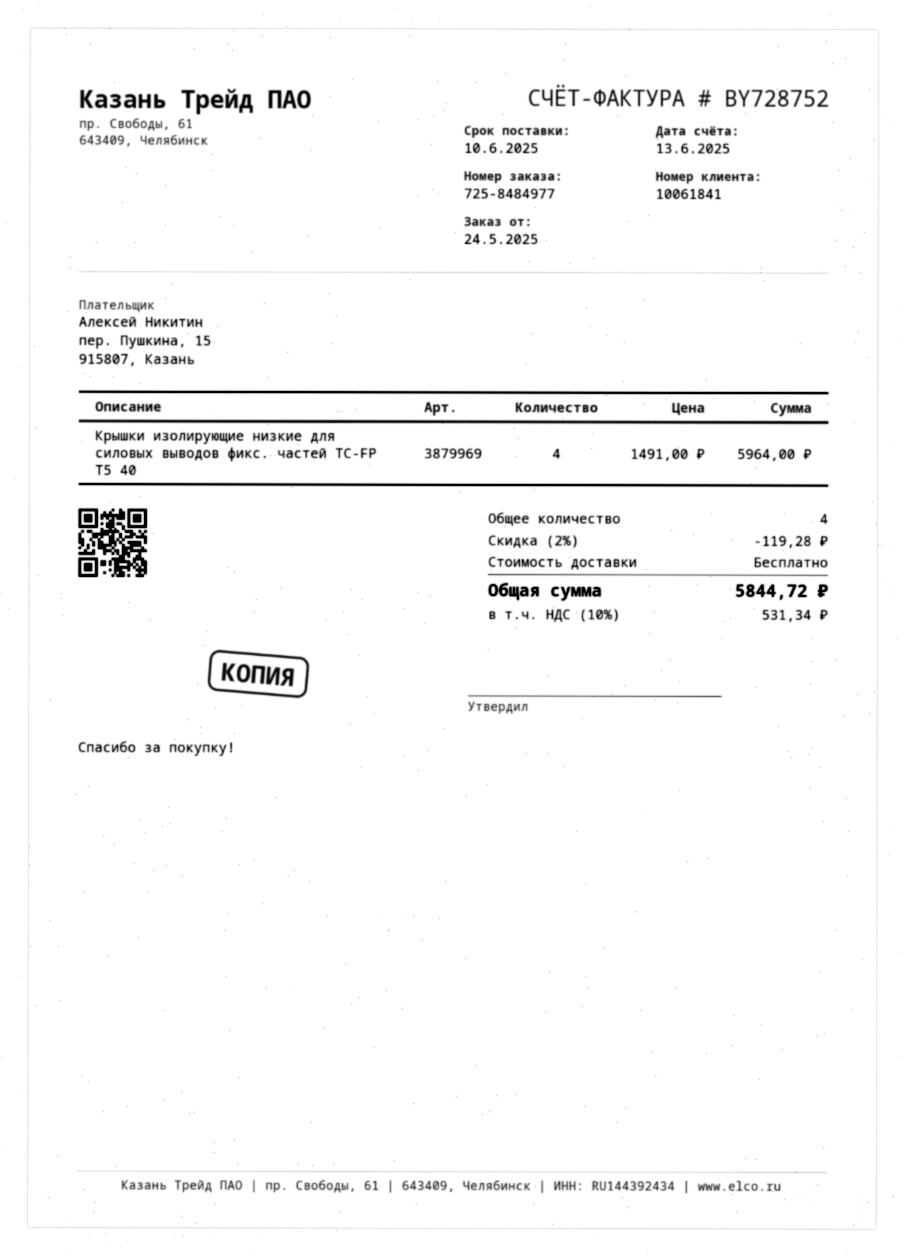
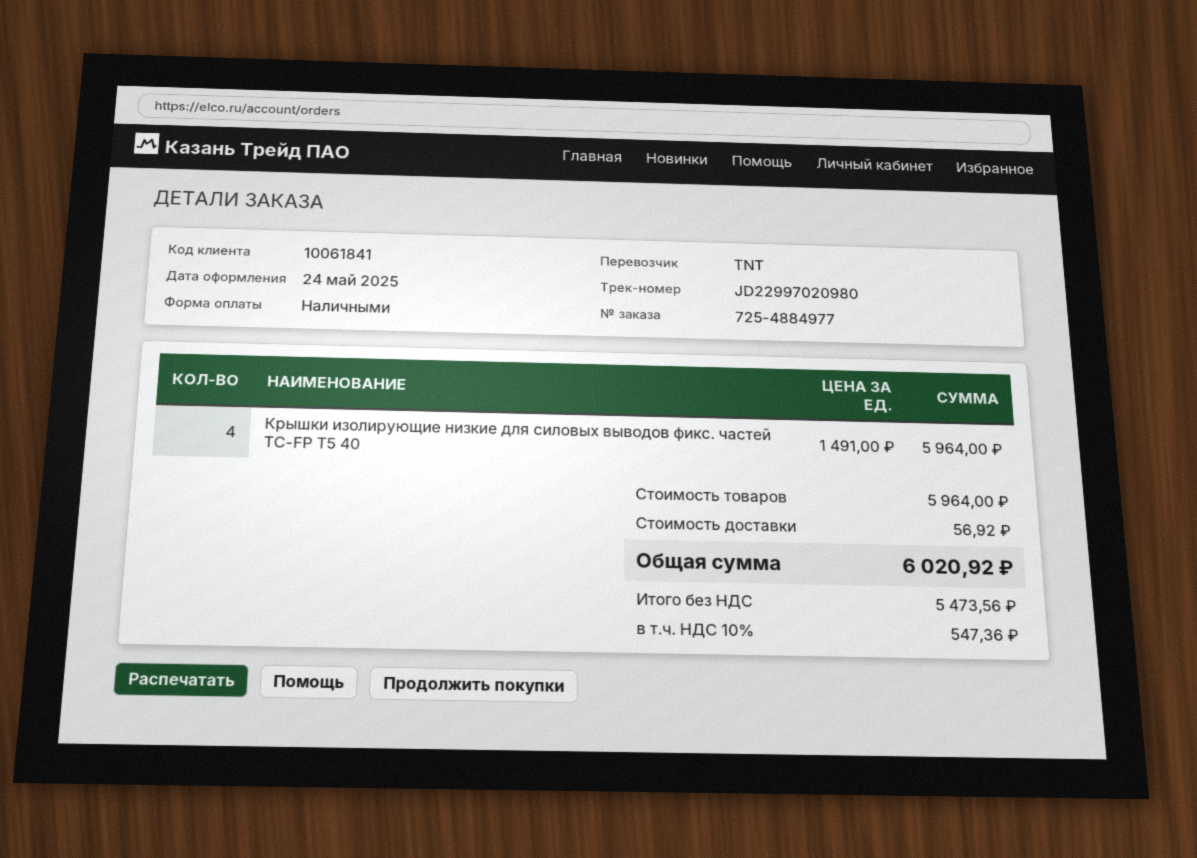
order number: 725-8484977 -> 725-4884977
discount: 2% = 119.28 -> none
shipping: 0.00 -> 56.92
tax: 10% = 531.34 -> 10% = 547.36
total: 5844.72 -> 6020.92

